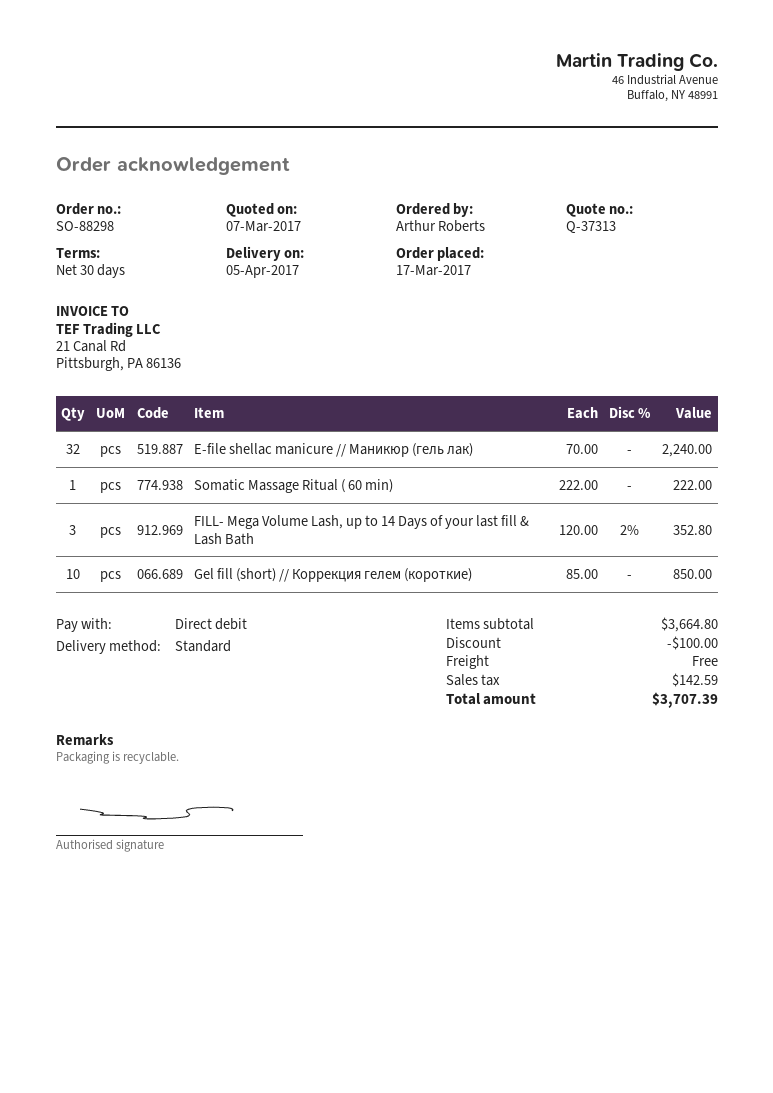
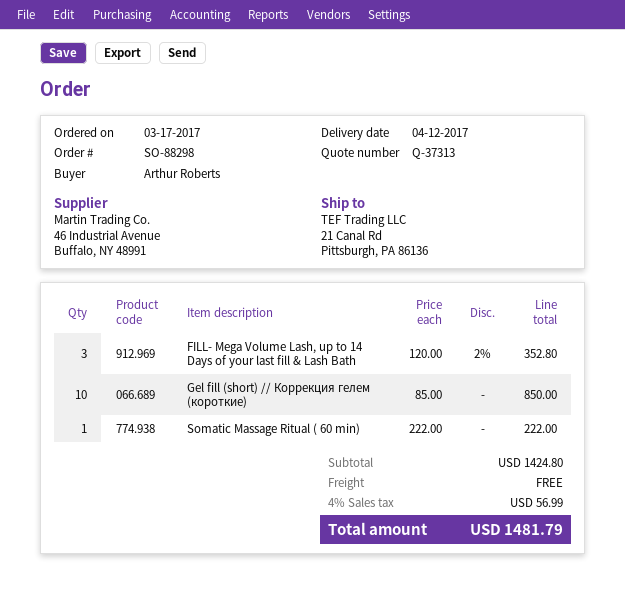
delivery date: 2017-04-05 -> 2017-04-12
E-file shellac manicure // Маникюр (гель лак): 32 x 70.00 = 2240.00 -> none
subtotal: 3664.80 -> 1424.80
discount: 100.00 -> none
tax: 142.59 -> 56.99
total: 3707.39 -> 1481.79

